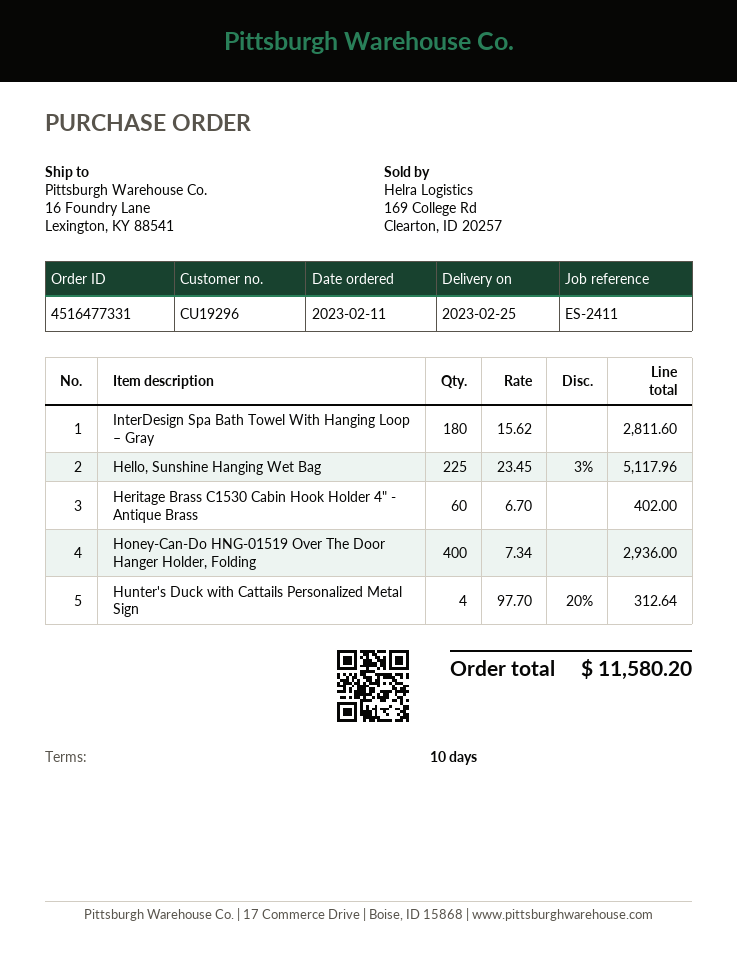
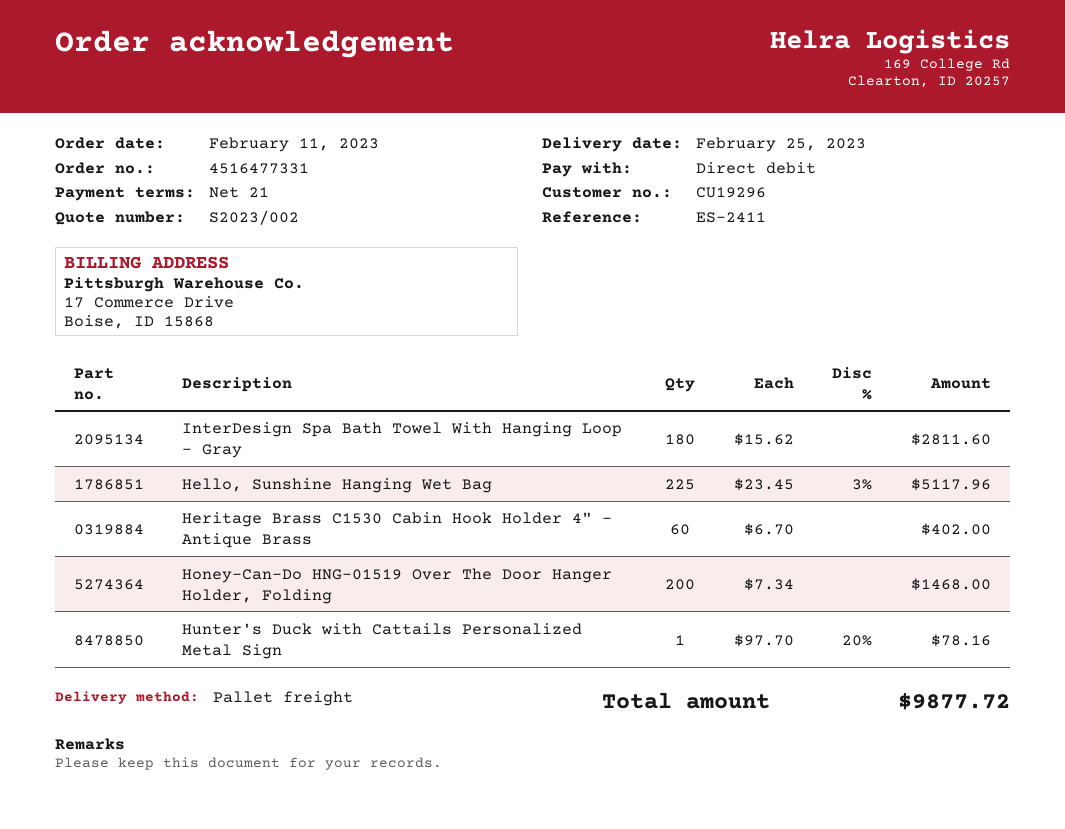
payment terms: 10 days -> 21 days
Honey-Can-Do HNG-01519 Over The Door Hanger Holder, Folding: 400 x 7.34 = 2936.00 -> 200 x 7.34 = 1468.00
Hunter's Duck with Cattails Personalized Metal Sign: 4 x 97.70 - 20% = 312.64 -> 1 x 97.70 - 20% = 78.16
total: 11580.20 -> 9877.72

